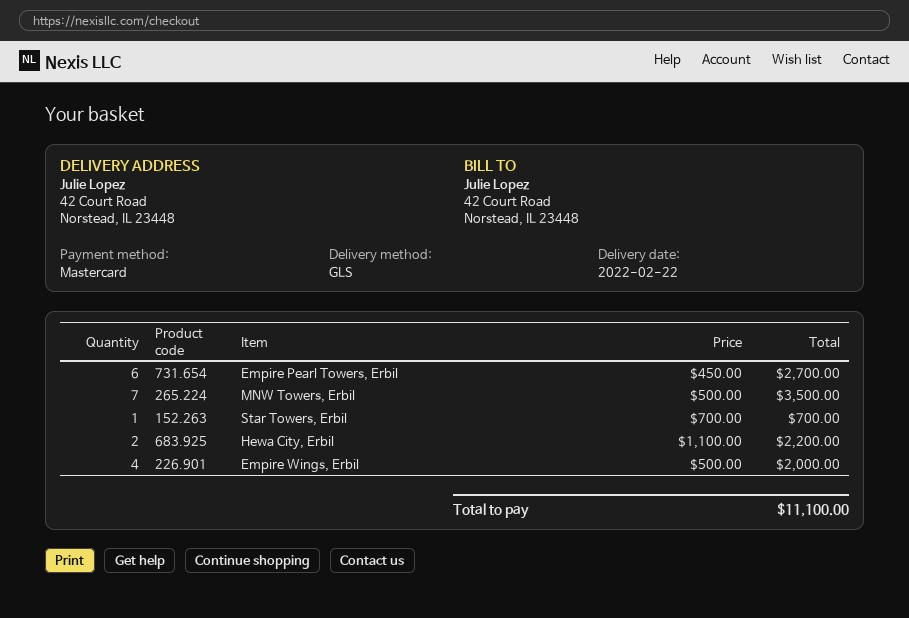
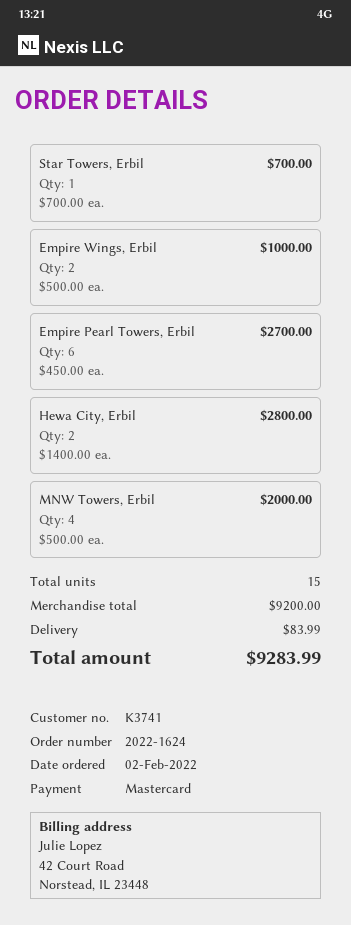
MNW Towers, Erbil: 7 x 500.00 = 3500.00 -> 4 x 500.00 = 2000.00
Hewa City, Erbil: 2 x 1100.00 = 2200.00 -> 2 x 1400.00 = 2800.00
Empire Wings, Erbil: 4 x 500.00 = 2000.00 -> 2 x 500.00 = 1000.00
shipping: none -> 83.99
total: 11100.00 -> 9283.99

